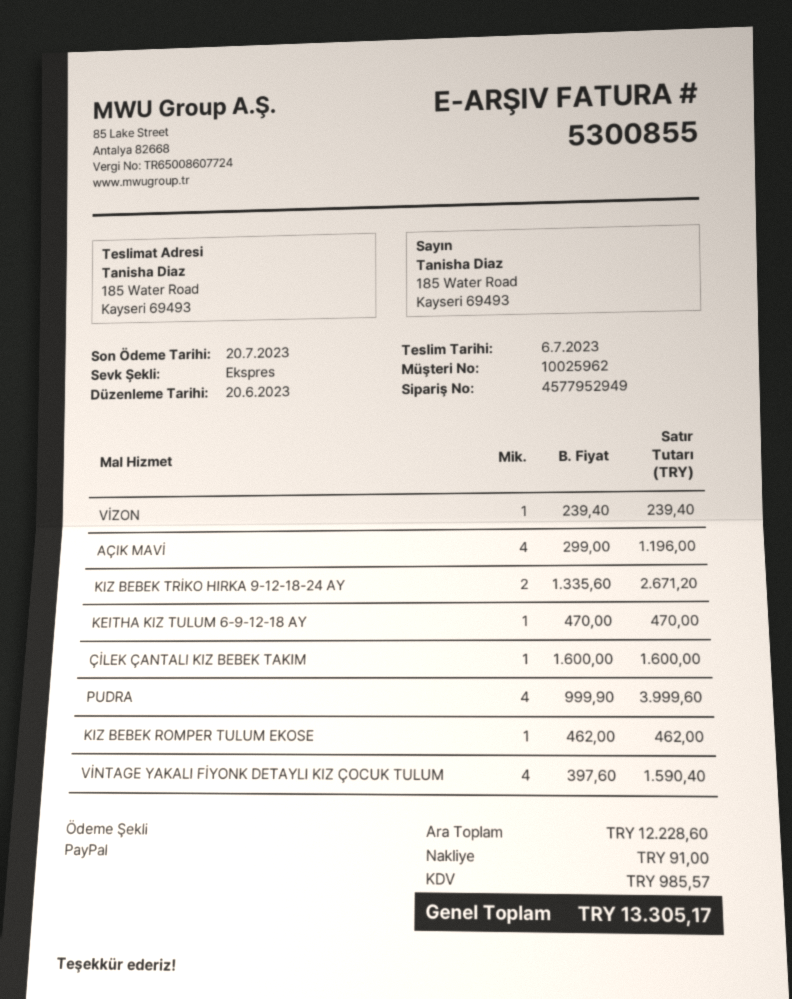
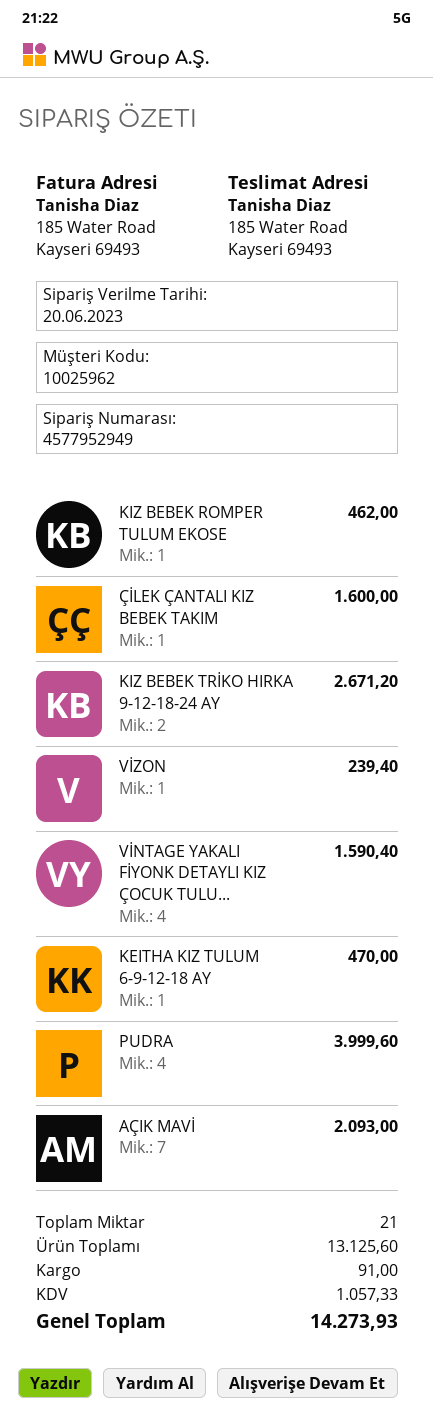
AÇIK MAVİ: 4 for 1196.00 -> 7 for 2093.00
subtotal: 12228.60 -> 13125.60
tax: 985.57 -> 1057.33
total: 13305.17 -> 14273.93

